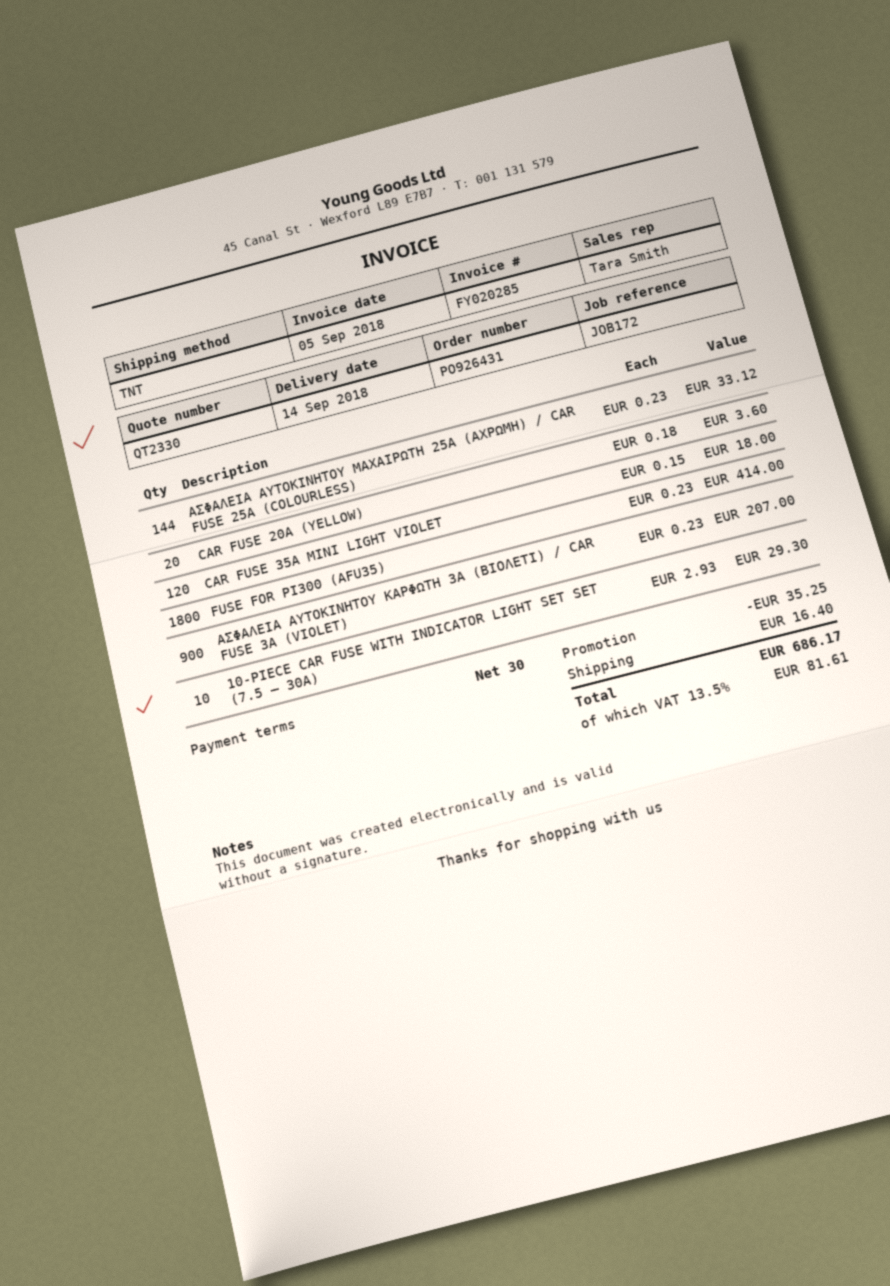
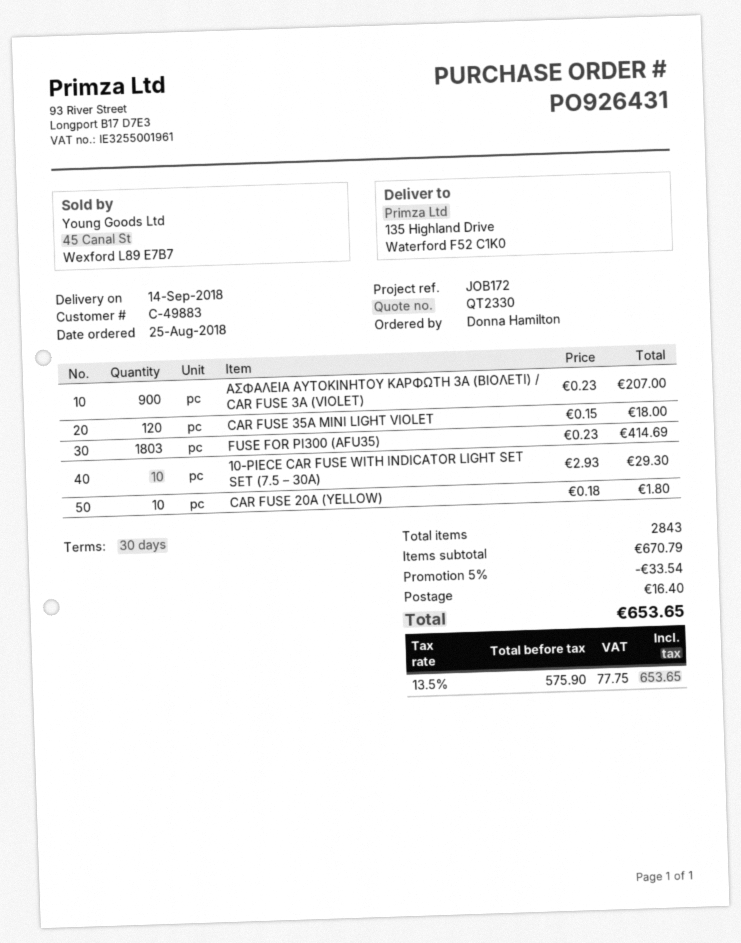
ΑΣΦΑΛΕΙΑ ΑΥΤΟΚΙΝΗΤΟΥ ΜΑΧΑΙΡΩΤΗ 25A (ΑΧΡΩΜΗ) / CAR FUSE 25A (COLOURLESS): 144 x 0.23 = 33.12 -> none
CAR FUSE 20A (YELLOW): 20 x 0.18 = 3.60 -> 10 x 0.18 = 1.80
FUSE FOR PI300 (AFU35): 1800 x 0.23 = 414.00 -> 1803 x 0.23 = 414.69
discount: 35.25 -> 33.54
tax: 13.5% = 81.61 -> 13.5% = 77.75
total: 686.17 -> 653.65

